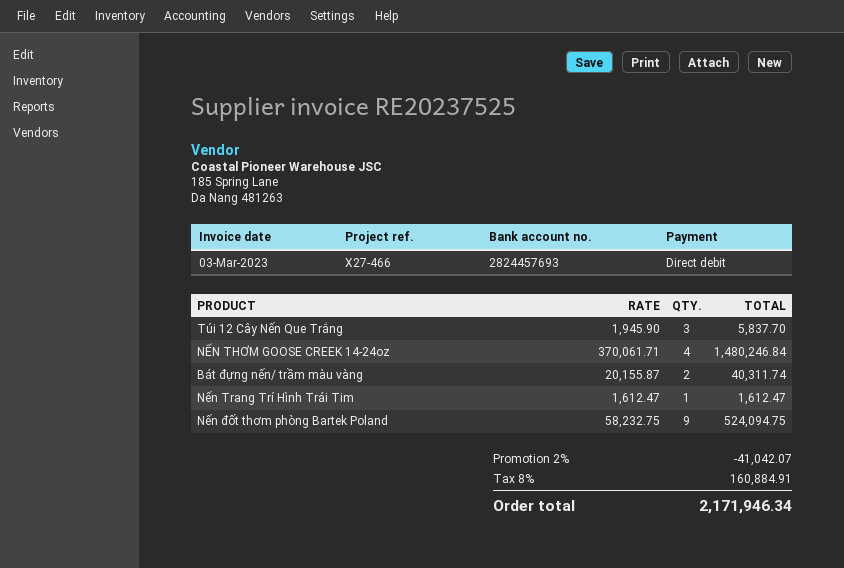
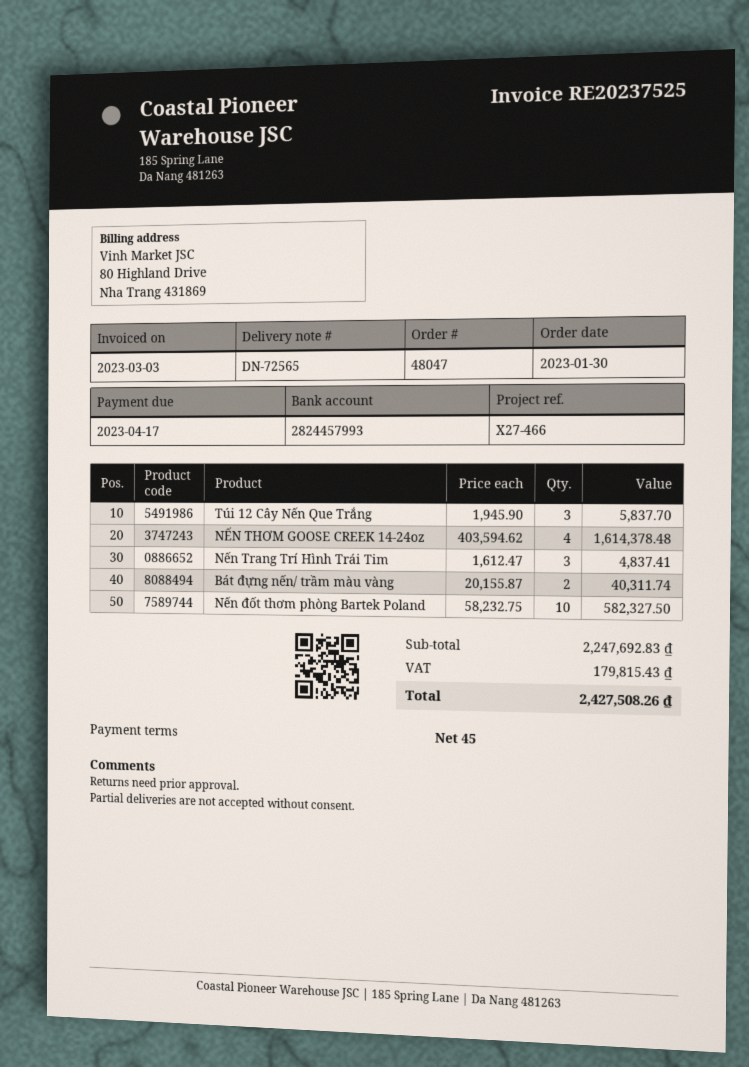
bank account: 2824457693 -> 2824457993
NẾN THƠM GOOSE CREEK 14-24oz: 4 x 370061.71 = 1480246.84 -> 4 x 403594.62 = 1614378.48
Nến Trang Trí Hình Trái Tim: 1 x 1612.47 = 1612.47 -> 3 x 1612.47 = 4837.41
Nến đốt thơm phòng Bartek Poland: 9 x 58232.75 = 524094.75 -> 10 x 58232.75 = 582327.50
discount: 2% = 41042.07 -> none
tax: 160884.91 -> 179815.43
total: 2171946.34 -> 2427508.26

